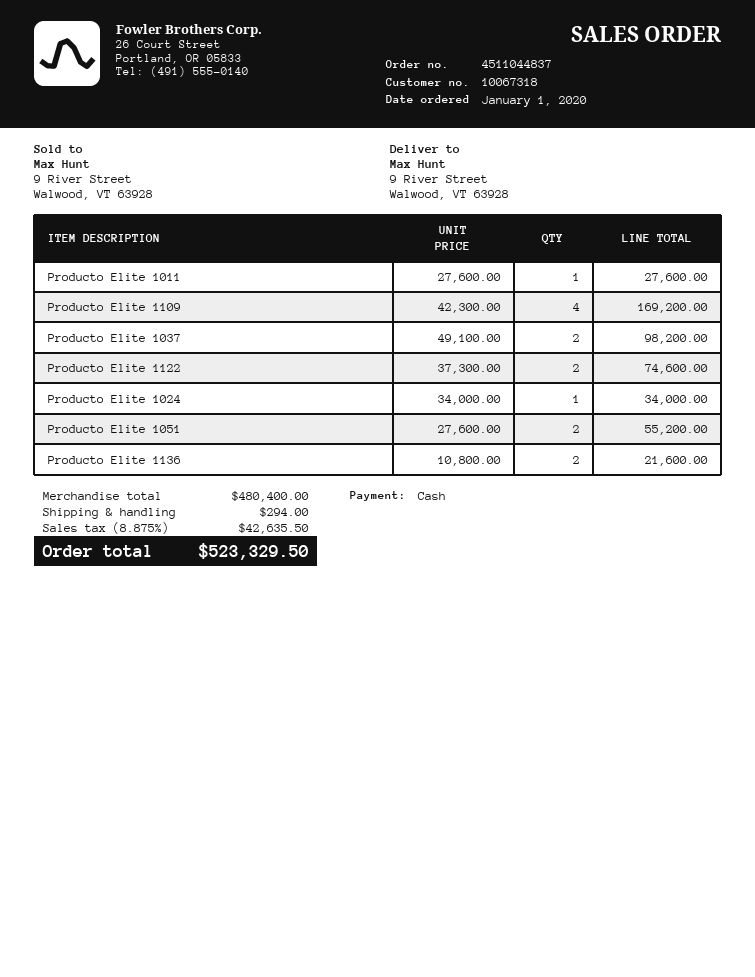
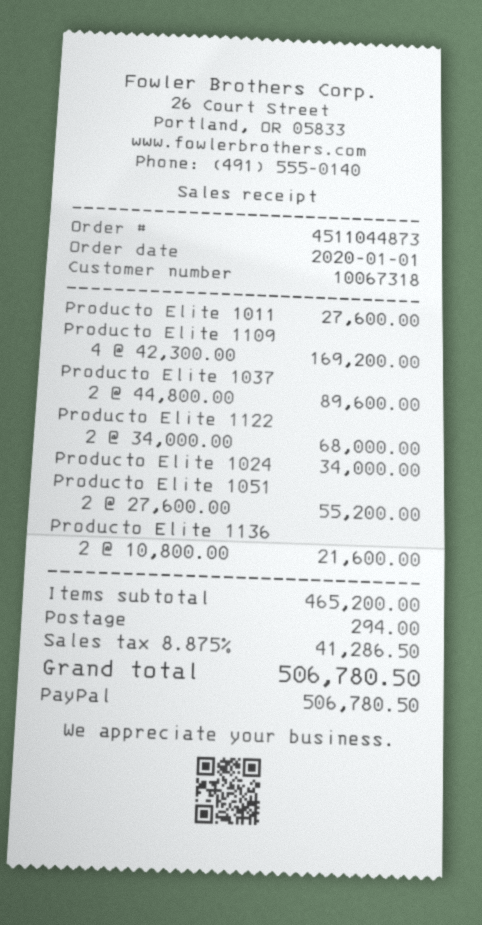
order number: 4511044837 -> 4511044873
payment method: cash -> PayPal
Producto Elite 1037: 2 x 49100.00 = 98200.00 -> 2 x 44800.00 = 89600.00
Producto Elite 1122: 2 x 37300.00 = 74600.00 -> 2 x 34000.00 = 68000.00
subtotal: 480400.00 -> 465200.00
tax: 8.875% = 42635.50 -> 8.875% = 41286.50
total: 523329.50 -> 506780.50

